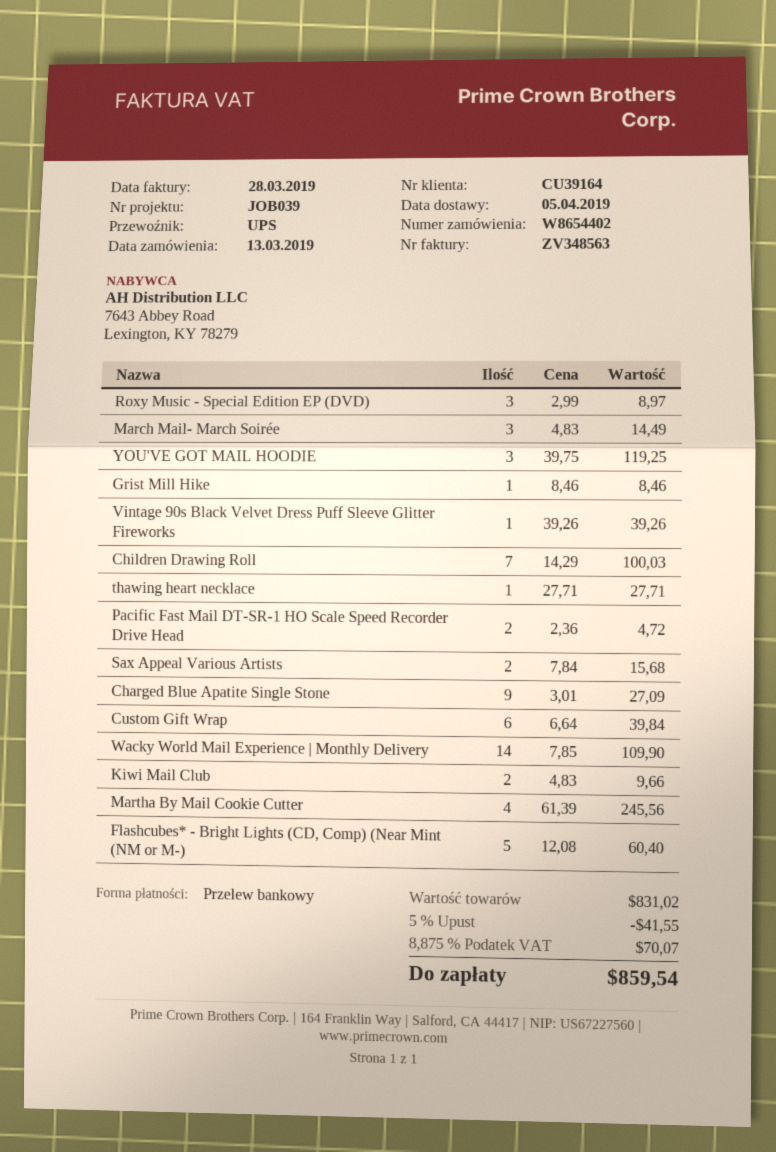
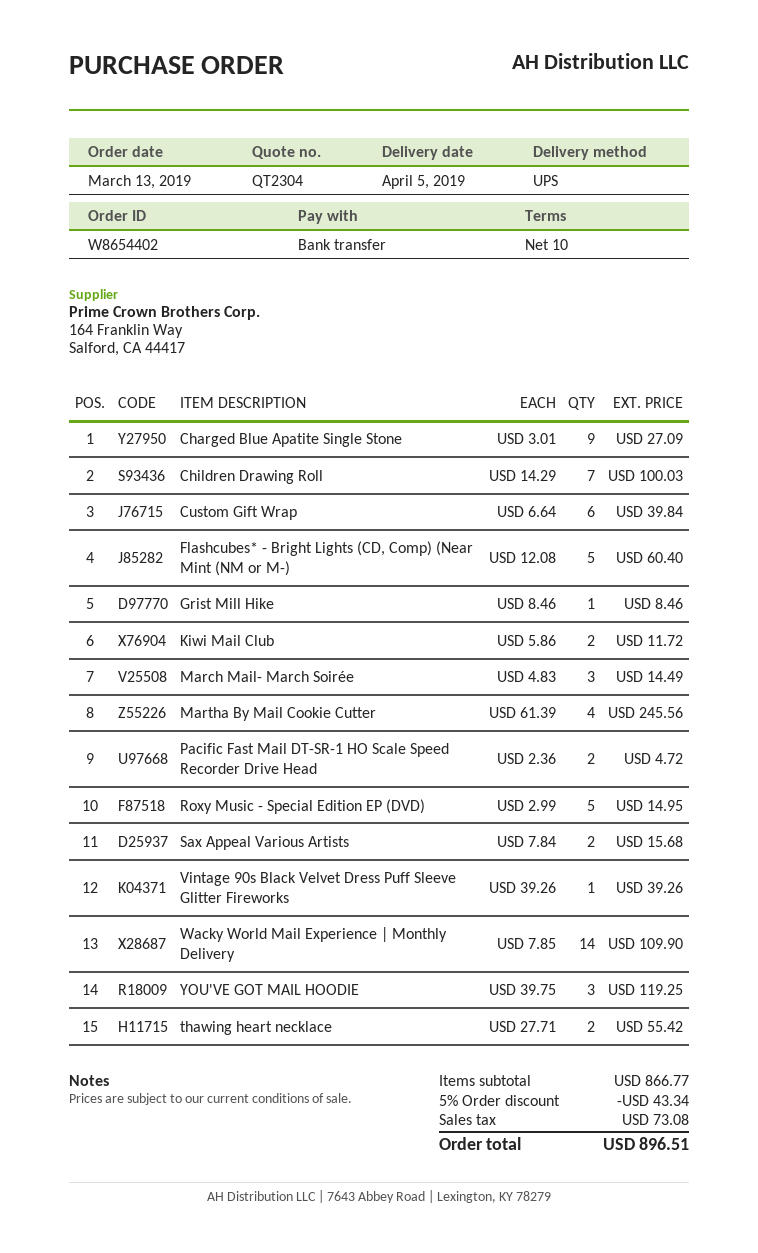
Roxy Music - Special Edition EP (DVD): 3 x 2.99 = 8.97 -> 5 x 2.99 = 14.95
thawing heart necklace: 1 x 27.71 = 27.71 -> 2 x 27.71 = 55.42
Kiwi Mail Club: 2 x 4.83 = 9.66 -> 2 x 5.86 = 11.72
subtotal: 831.02 -> 866.77
discount: 5% = 41.55 -> 5% = 43.34
tax: 70.07 -> 73.08
total: 859.54 -> 896.51

